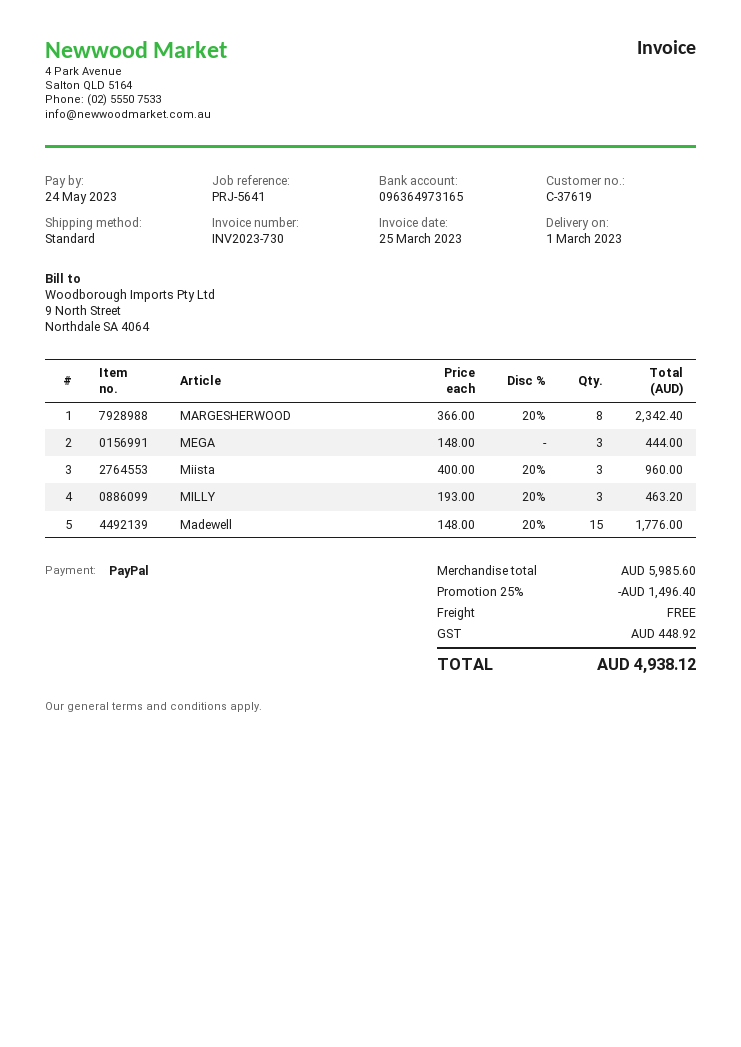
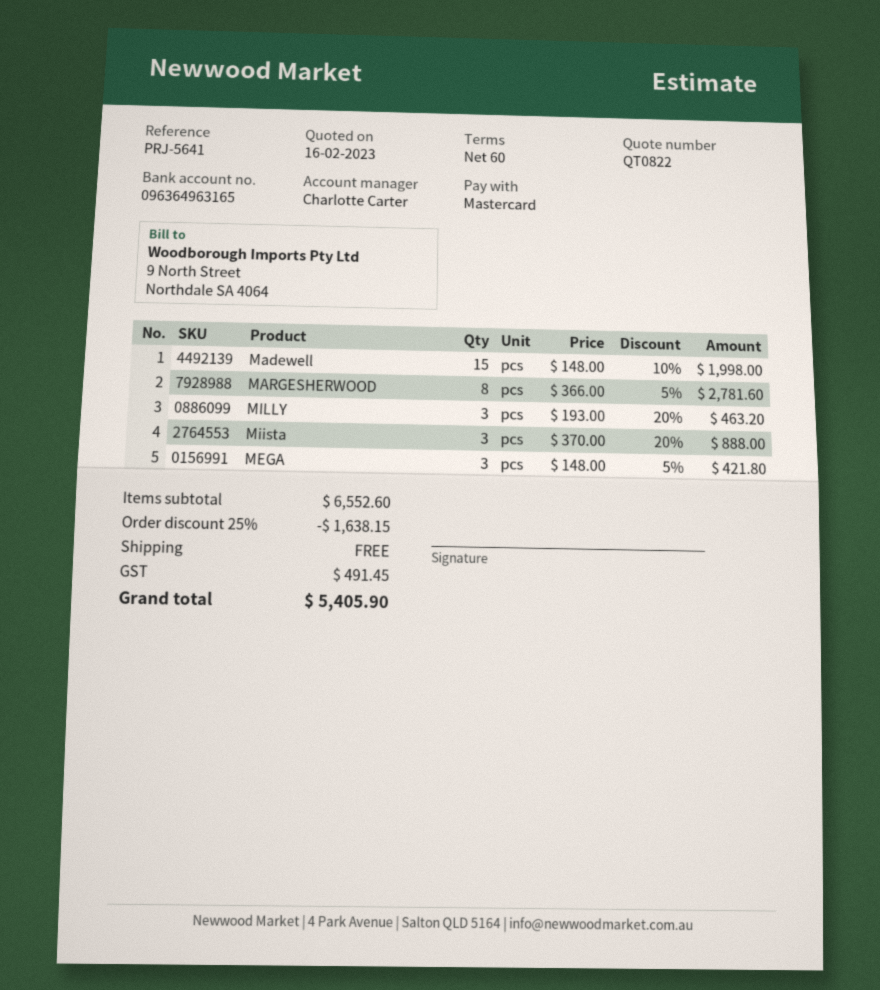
payment method: PayPal -> Mastercard
bank account: 096364973165 -> 096364963165
MARGESHERWOOD: 8 x 366.00 - 20% = 2342.40 -> 8 x 366.00 - 5% = 2781.60
MEGA: 3 x 148.00 = 444.00 -> 3 x 148.00 - 5% = 421.80
Miista: 3 x 400.00 - 20% = 960.00 -> 3 x 370.00 - 20% = 888.00
Madewell: 15 x 148.00 - 20% = 1776.00 -> 15 x 148.00 - 10% = 1998.00
subtotal: 5985.60 -> 6552.60
discount: 25% = 1496.40 -> 25% = 1638.15
tax: 448.92 -> 491.45
total: 4938.12 -> 5405.90

